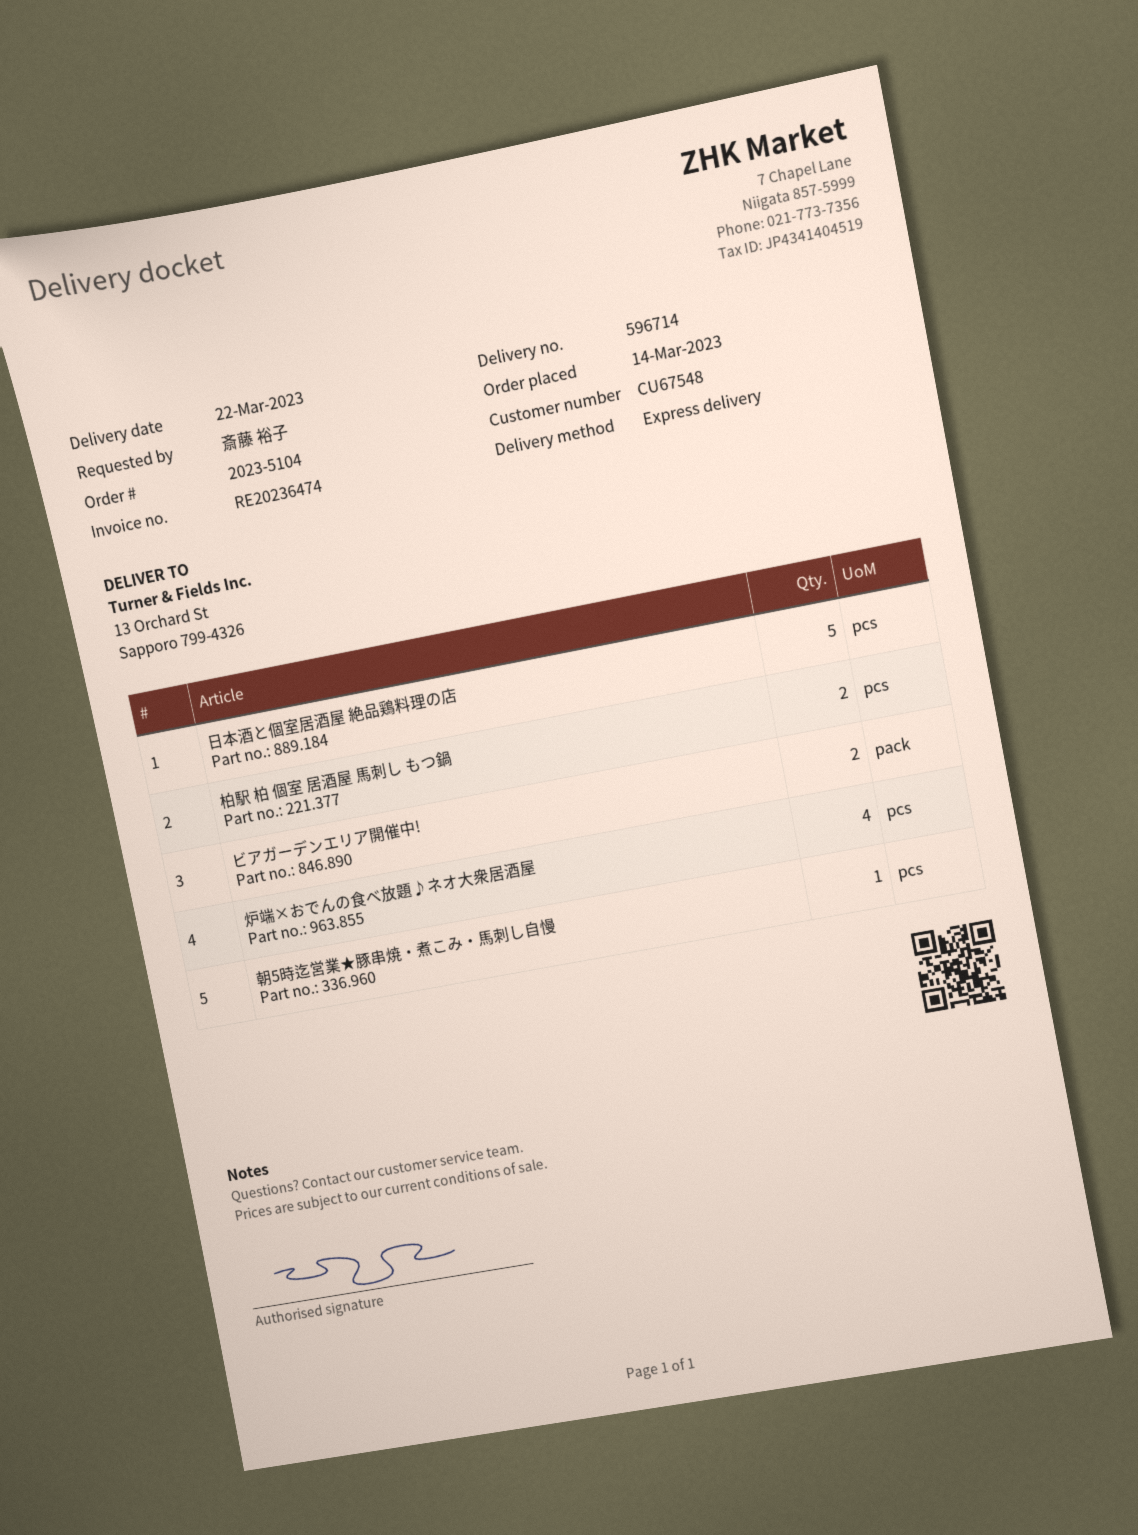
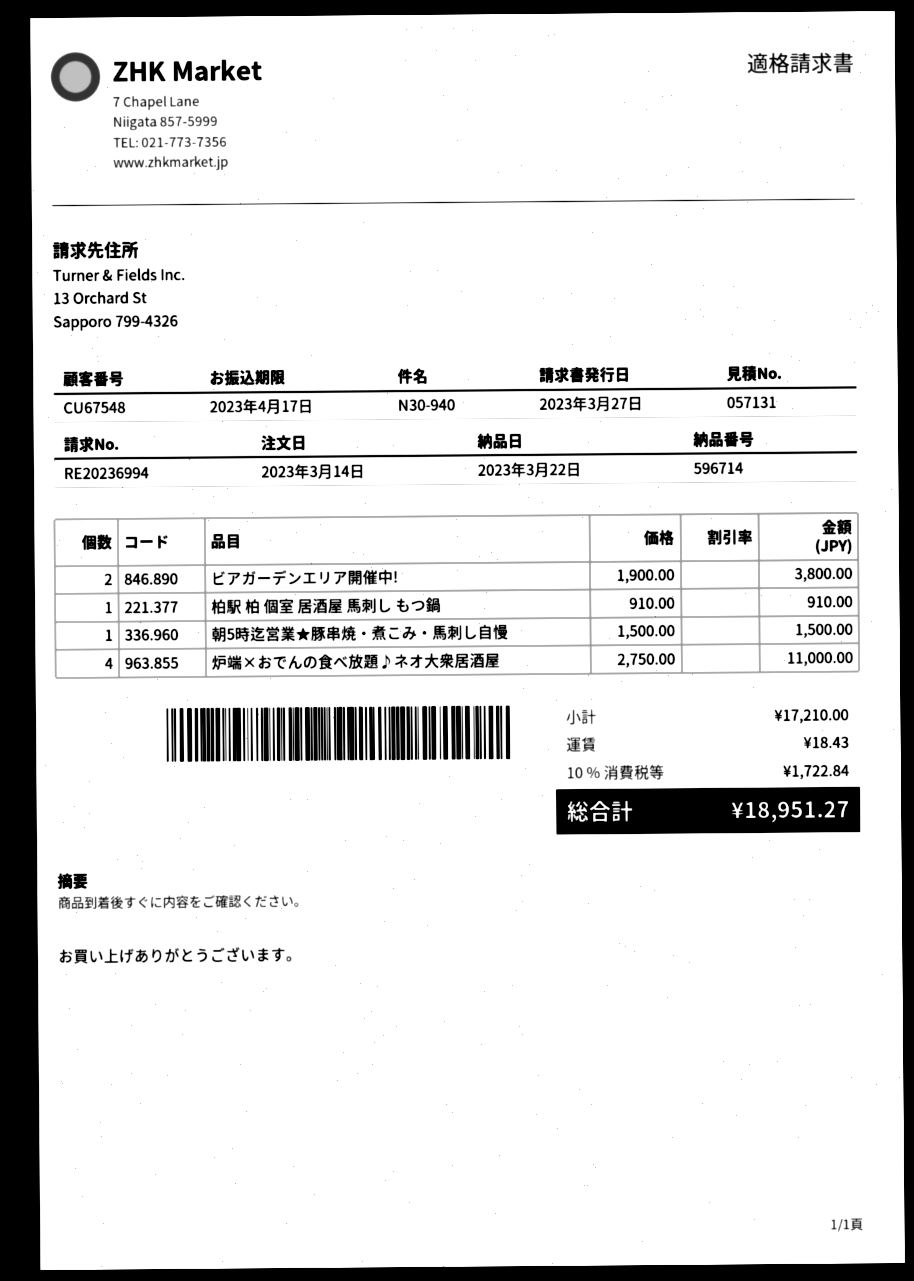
invoice number: RE20236474 -> RE20236994
日本酒と個室居酒屋 絶品鶏料理の店: 5 -> none
柏駅 柏 個室 居酒屋 馬刺し もつ鍋: 2 -> 1

